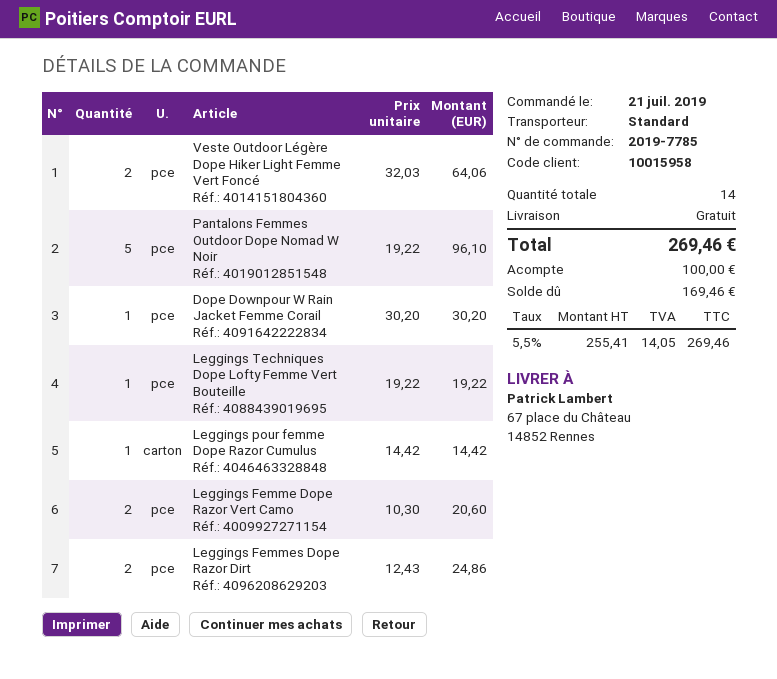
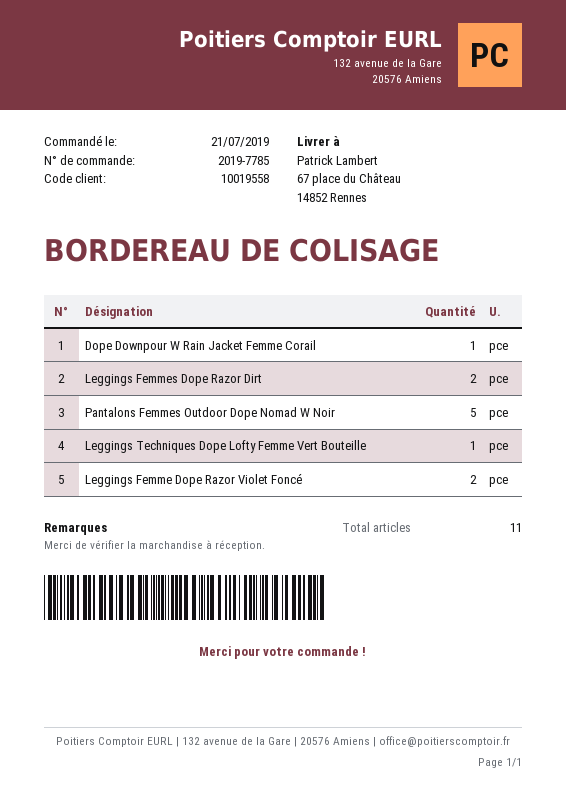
customer number: 10015958 -> 10019558
Veste Outdoor Légère Dope Hiker Light Femme Vert Foncé: 2 -> none
Leggings pour femme Dope Razor Cumulus: 1 -> none
Leggings Femme Dope Razor Vert Camo: 2 -> none
Leggings Femme Dope Razor Violet Foncé: none -> 2
total quantity: 14 -> 11

